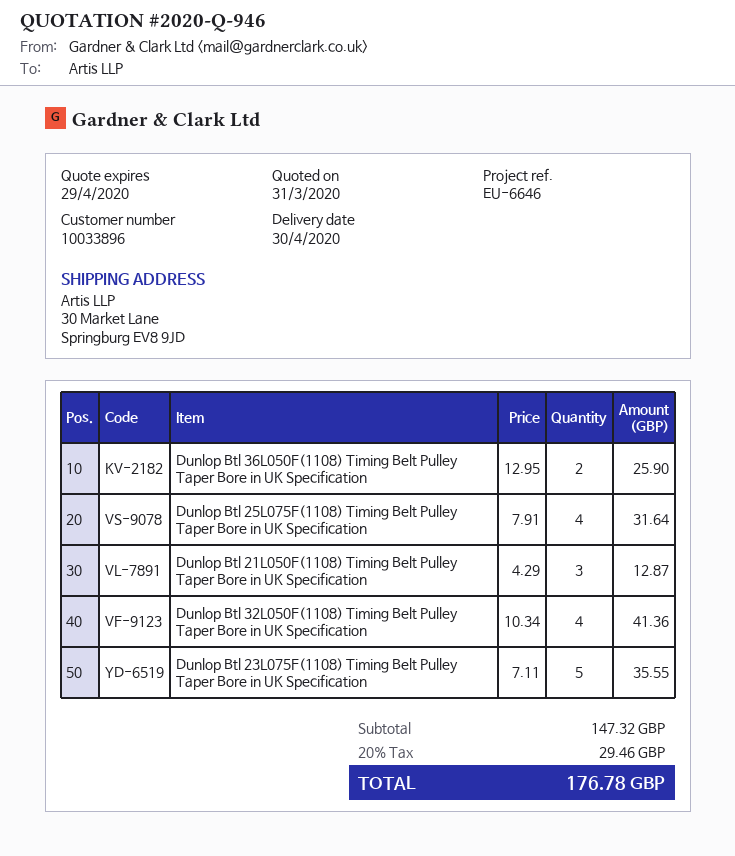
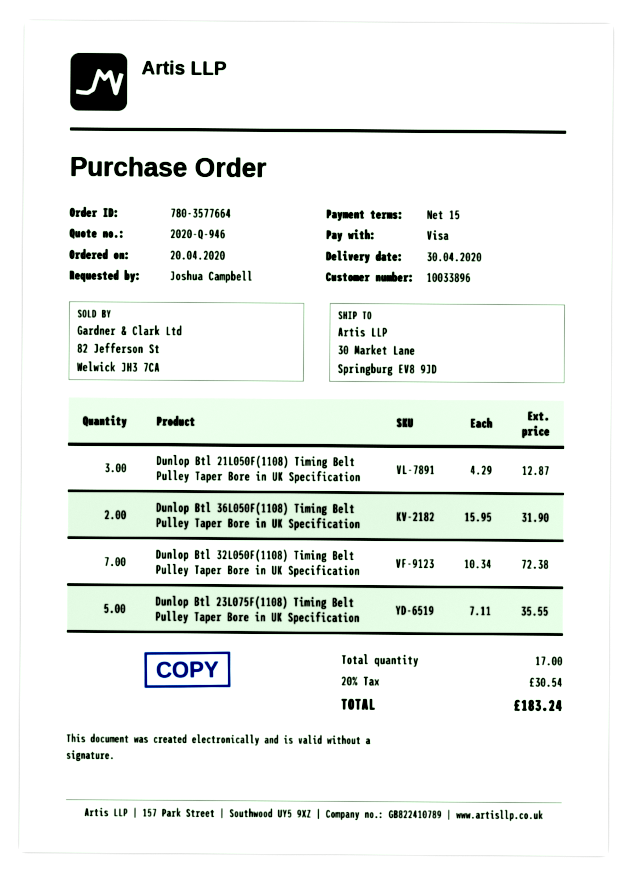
Dunlop Btl 36L050F(1108) Timing Belt Pulley Taper Bore in UK Specification: 2 x 12.95 = 25.90 -> 2 x 15.95 = 31.90
Dunlop Btl 25L075F(1108) Timing Belt Pulley Taper Bore in UK Specification: 4 x 7.91 = 31.64 -> none
Dunlop Btl 32L050F(1108) Timing Belt Pulley Taper Bore in UK Specification: 4 x 10.34 = 41.36 -> 7 x 10.34 = 72.38
tax: 20% = 29.46 -> 20% = 30.54
total: 176.78 -> 183.24

